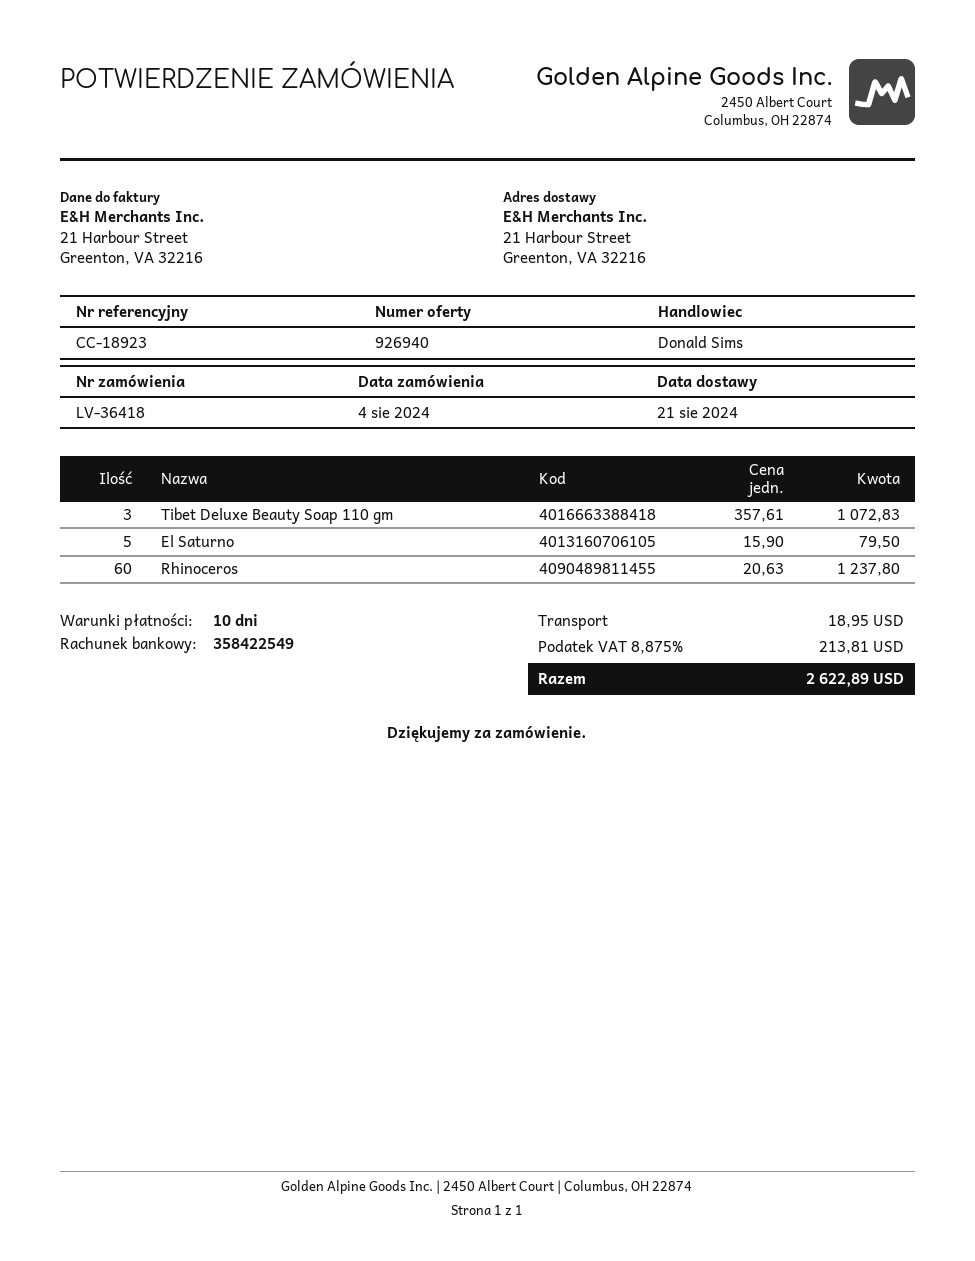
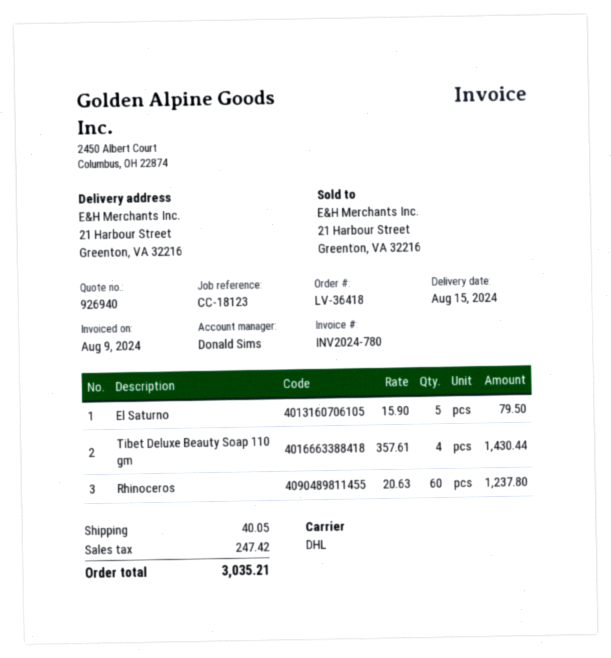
delivery date: 2024-08-21 -> 2024-08-15
reference: CC-18923 -> CC-18123
Tibet Deluxe Beauty Soap 110 gm: 3 x 357.61 = 1072.83 -> 4 x 357.61 = 1430.44
shipping: 18.95 -> 40.05
tax: 213.81 -> 247.42
total: 2622.89 -> 3035.21

